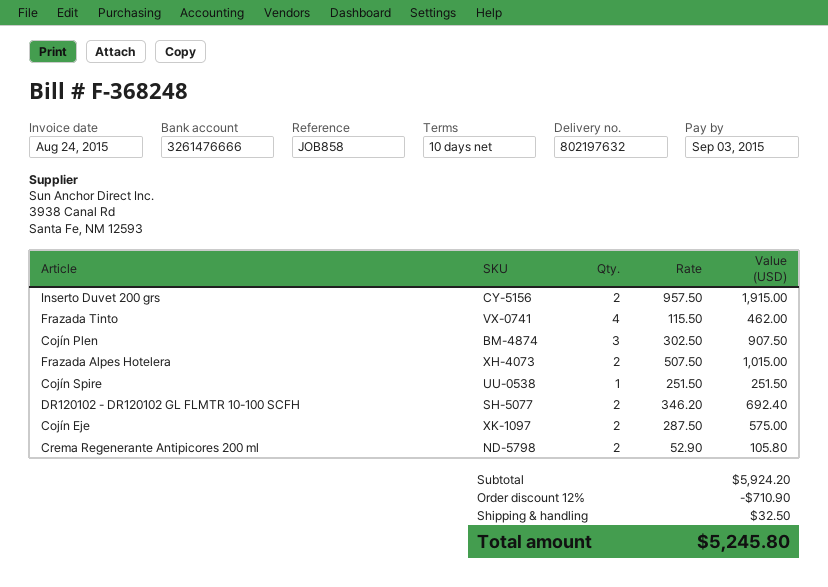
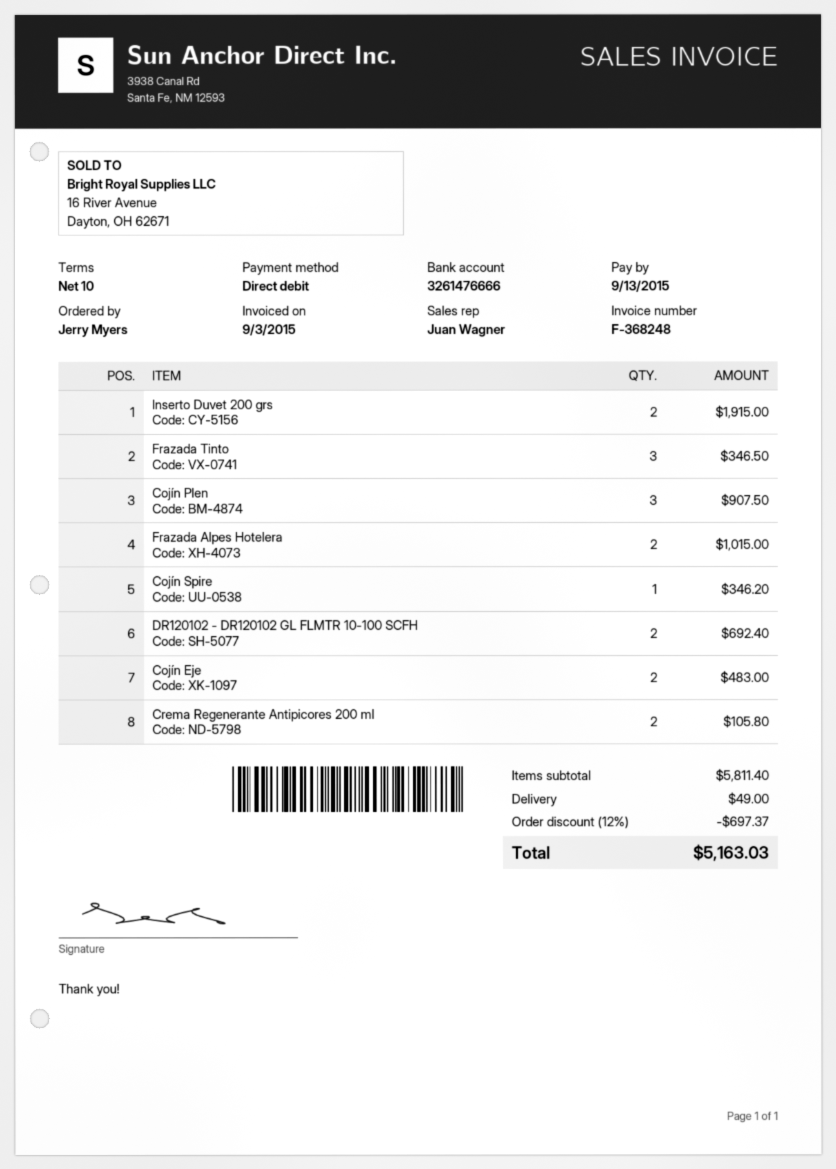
invoice date: 2015-08-24 -> 2015-09-03
due date: 2015-09-03 -> 2015-09-13
Frazada Tinto: 4 for 462.00 -> 3 for 346.50
Cojín Spire: 1 for 251.50 -> 1 for 346.20
Cojín Eje: 2 for 575.00 -> 2 for 483.00
subtotal: 5924.20 -> 5811.40
discount: 12% = 710.90 -> 12% = 697.37
shipping: 32.50 -> 49.00
total: 5245.80 -> 5163.03

